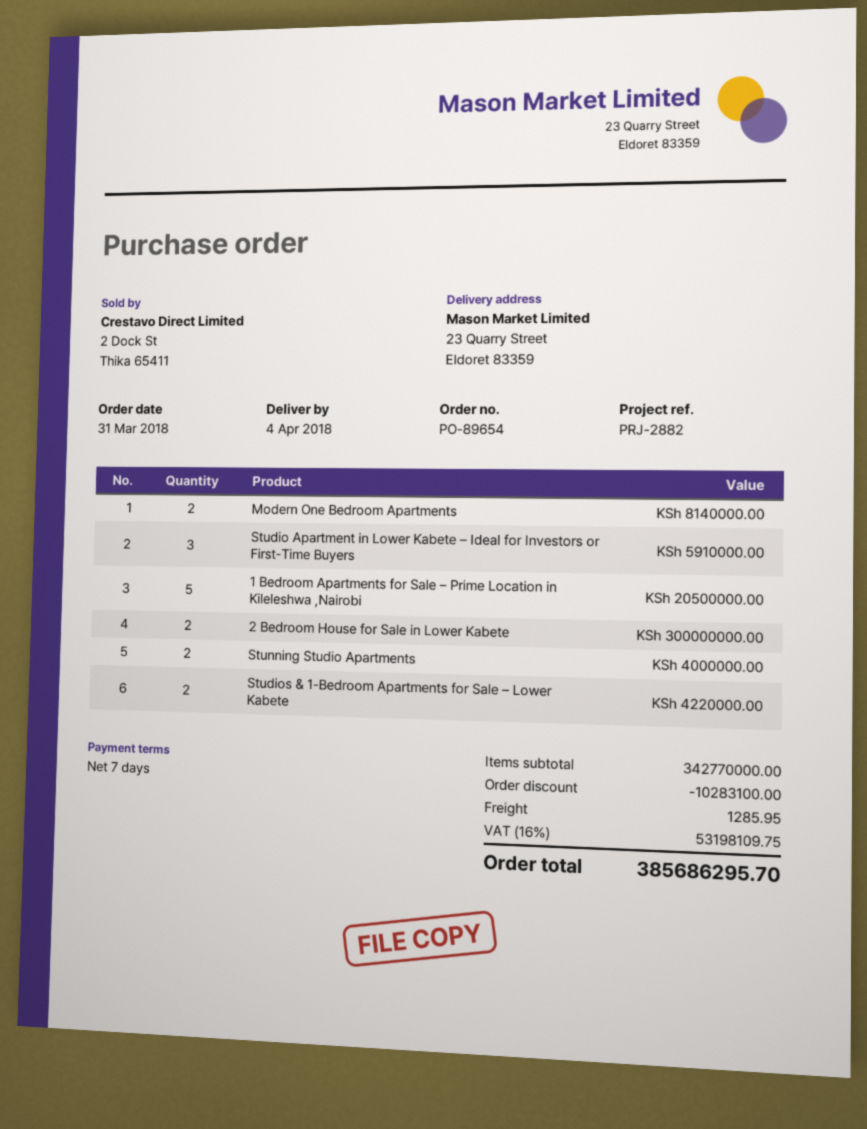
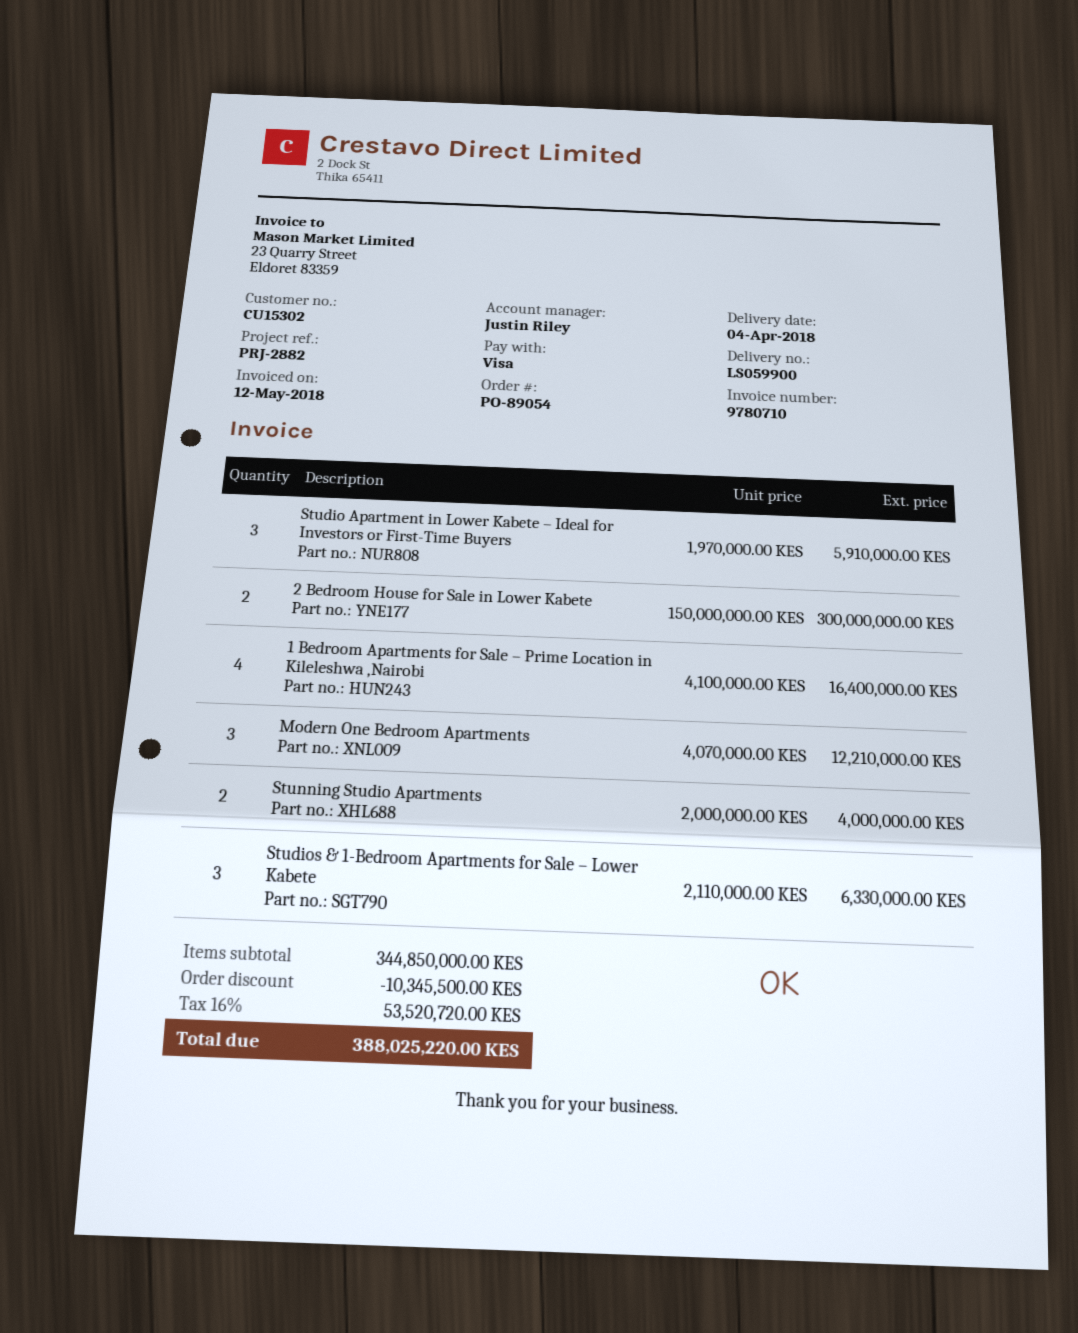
order number: PO-89654 -> PO-89054
Modern One Bedroom Apartments: 2 for 8140000.00 -> 3 for 12210000.00
1 Bedroom Apartments for Sale – Prime Location in Kileleshwa ,Nairobi: 5 for 20500000.00 -> 4 for 16400000.00
Studios & 1-Bedroom Apartments for Sale – Lower Kabete: 2 for 4220000.00 -> 3 for 6330000.00
subtotal: 342770000.00 -> 344850000.00
discount: 10283100.00 -> 10345500.00
shipping: 1285.95 -> none
tax: 16% = 53198109.75 -> 16% = 53520720.00
total: 385686295.70 -> 388025220.00

